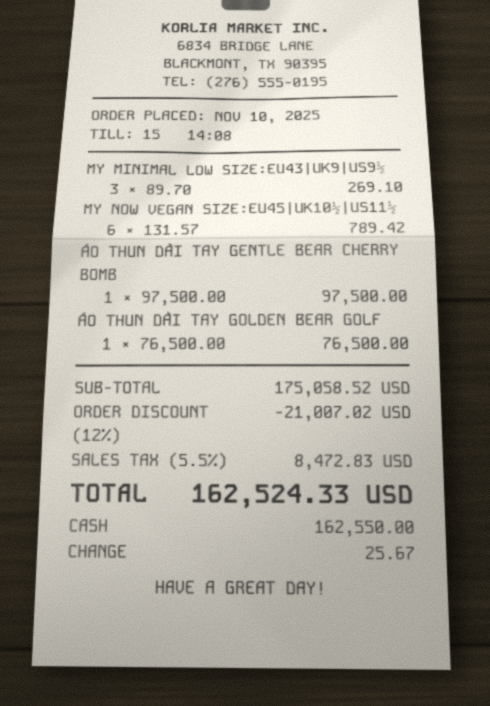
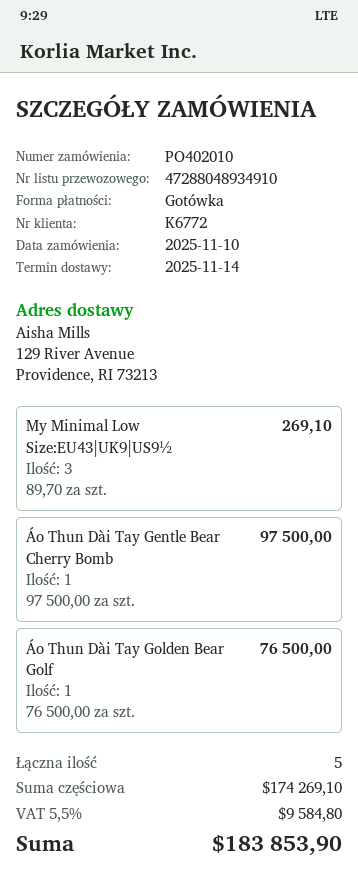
MY NOW VEGAN SIZE:EU45|UK10½|US11½: 6 x 131.57 = 789.42 -> none
subtotal: 175058.52 -> 174269.10
discount: 12% = 21007.02 -> none
tax: 5.5% = 8472.83 -> 5.5% = 9584.80
total: 162524.33 -> 183853.90

